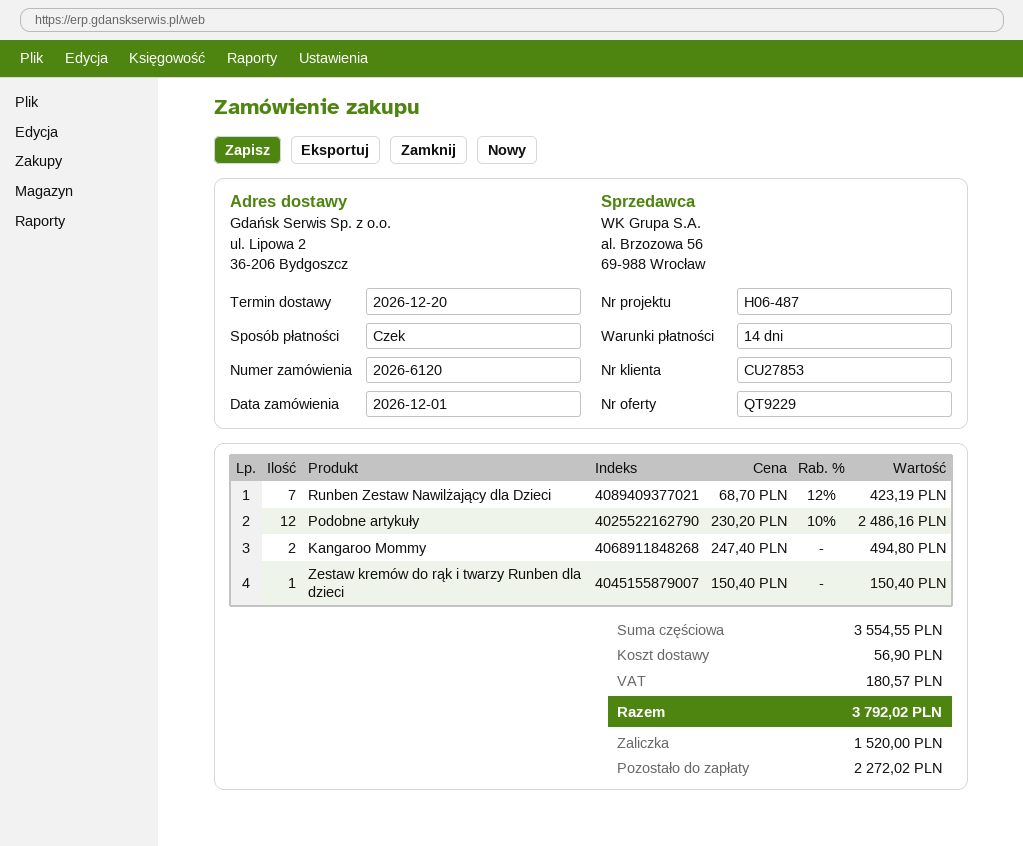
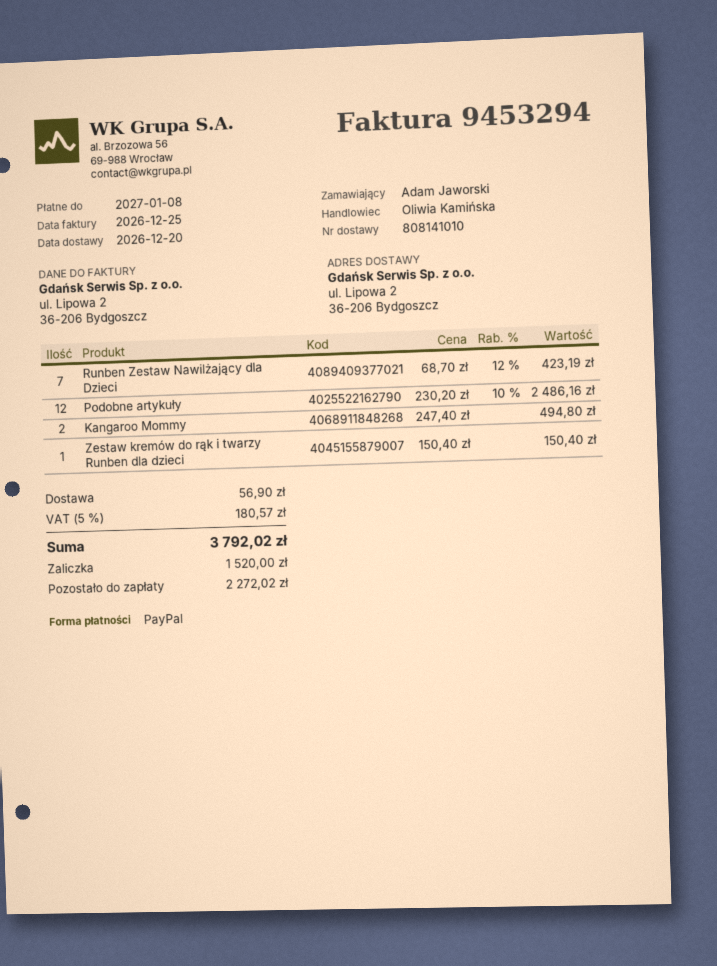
payment method: cheque -> PayPal

